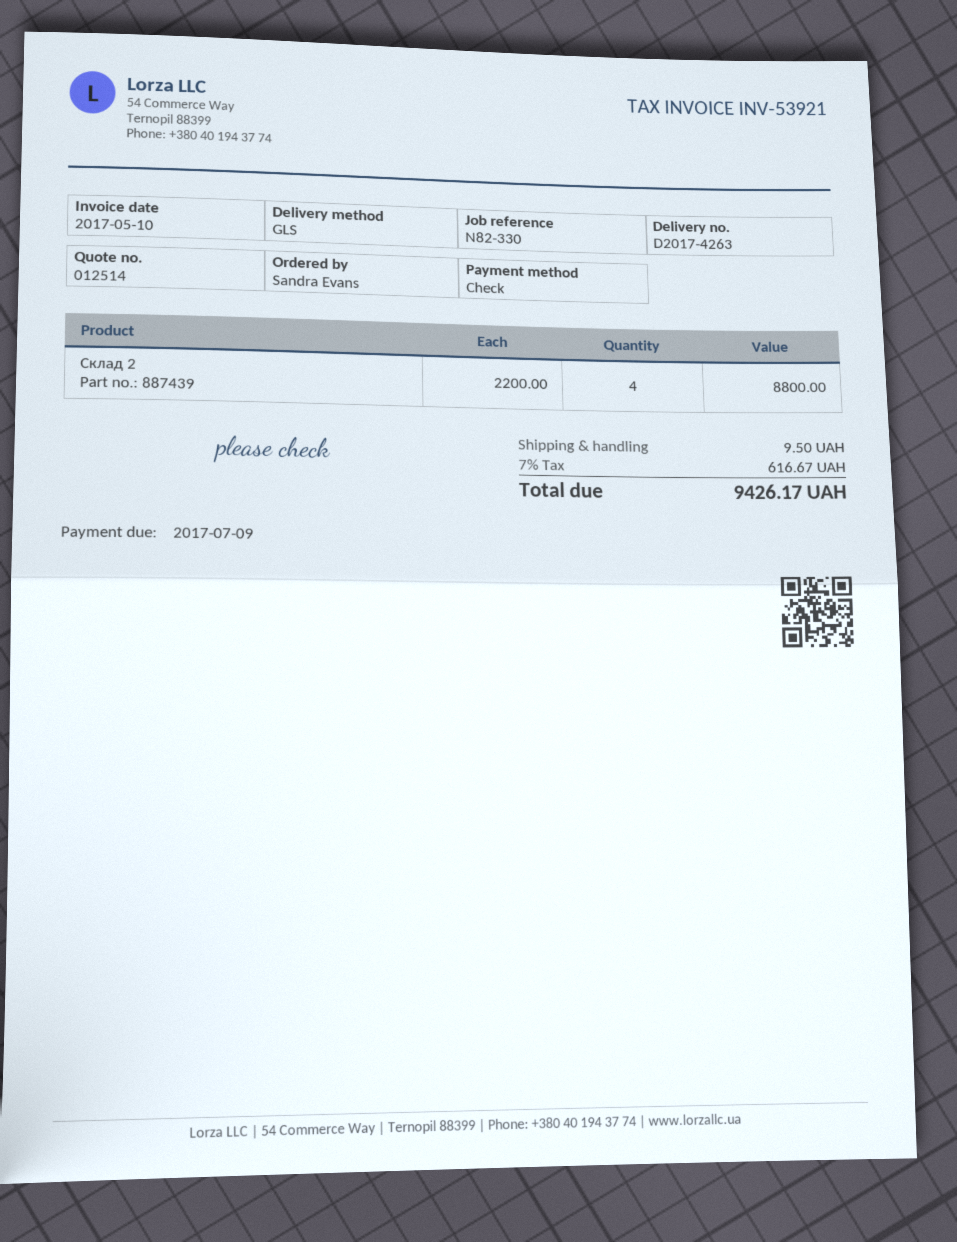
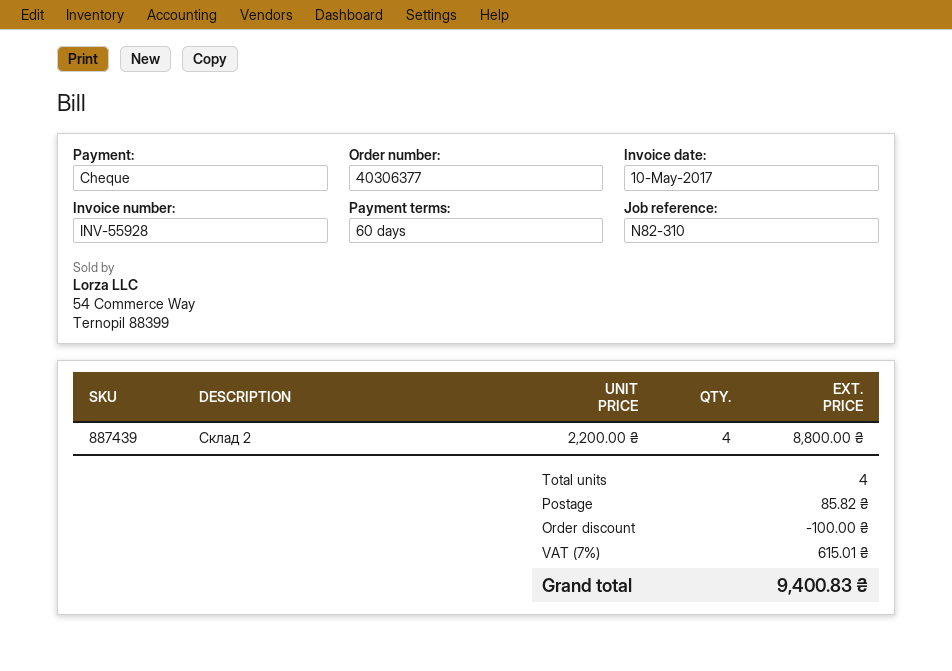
invoice number: INV-53921 -> INV-55928
reference: N82-330 -> N82-310
discount: none -> 100.00
shipping: 9.50 -> 85.82
tax: 7% = 616.67 -> 7% = 615.01
total: 9426.17 -> 9400.83

